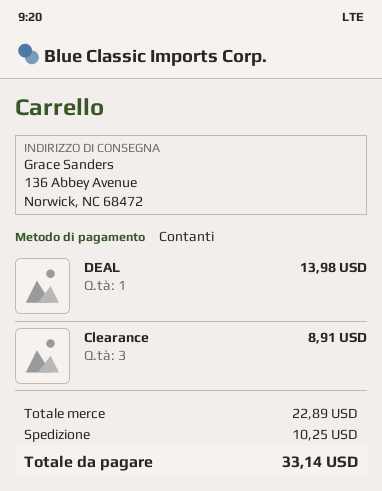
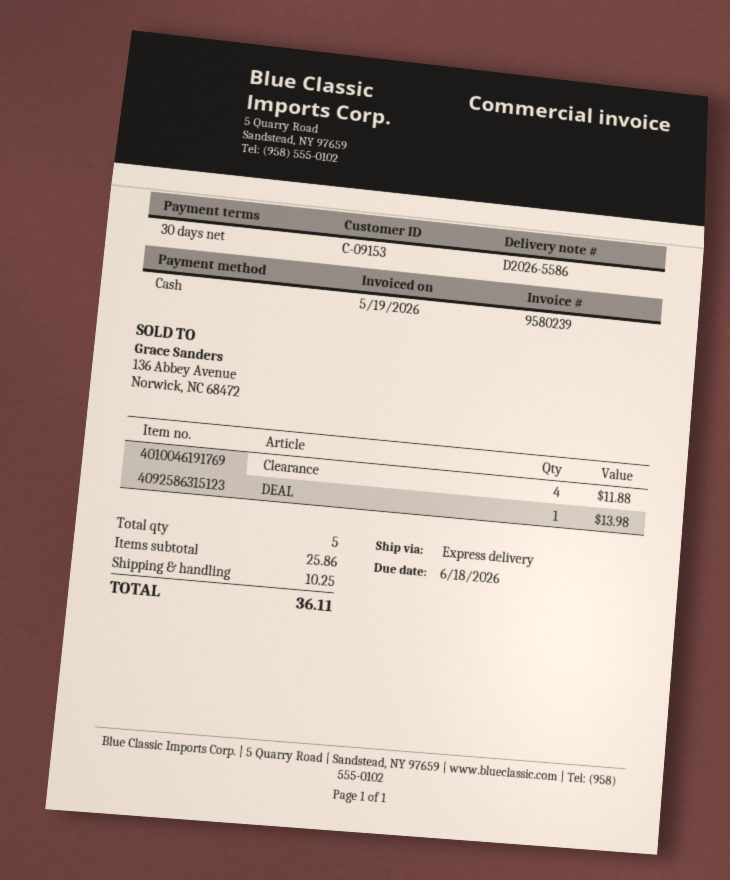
Clearance: 3 for 8.91 -> 4 for 11.88
subtotal: 22.89 -> 25.86
total: 33.14 -> 36.11

